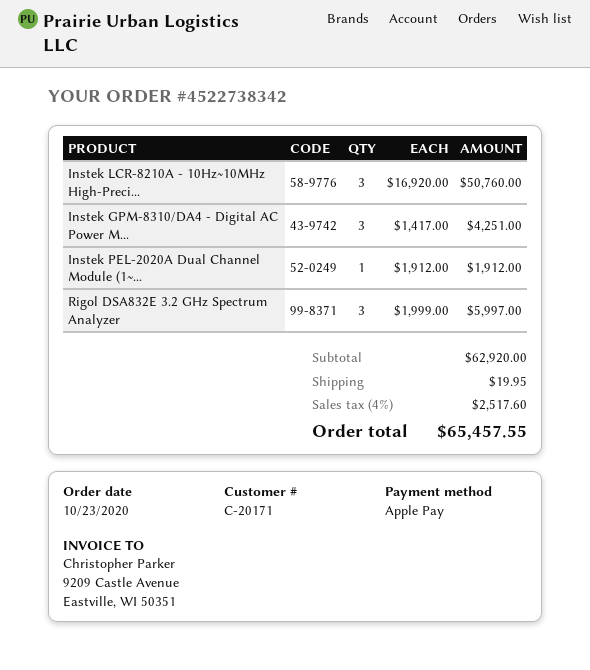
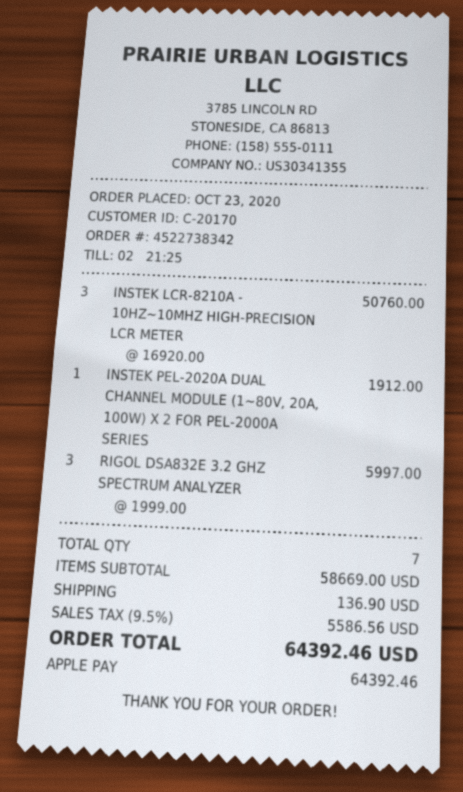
customer number: C-20171 -> C-20170
Instek GPM-8310/DA4 - Digital AC Power M...: 3 x 1417.00 = 4251.00 -> none
subtotal: 62920.00 -> 58669.00
shipping: 19.95 -> 136.90
tax: 4% = 2517.60 -> 9.5% = 5586.56
total: 65457.55 -> 64392.46

